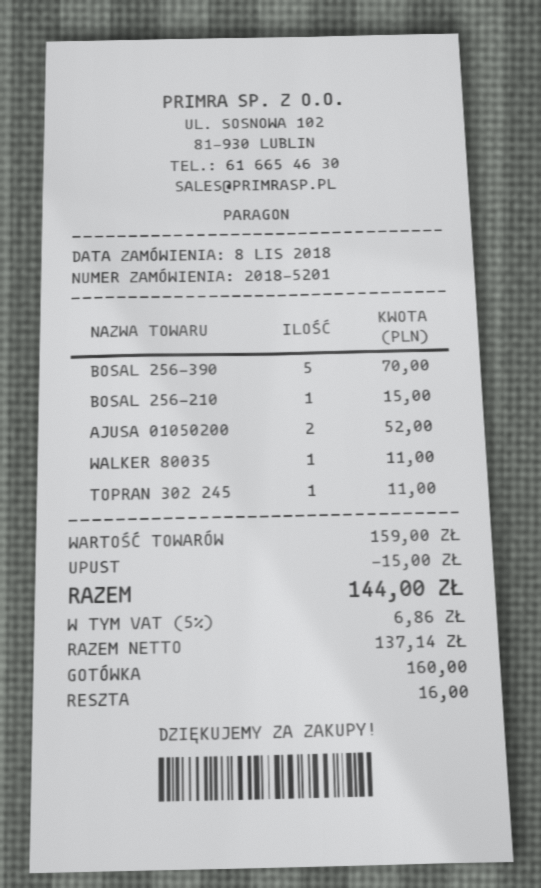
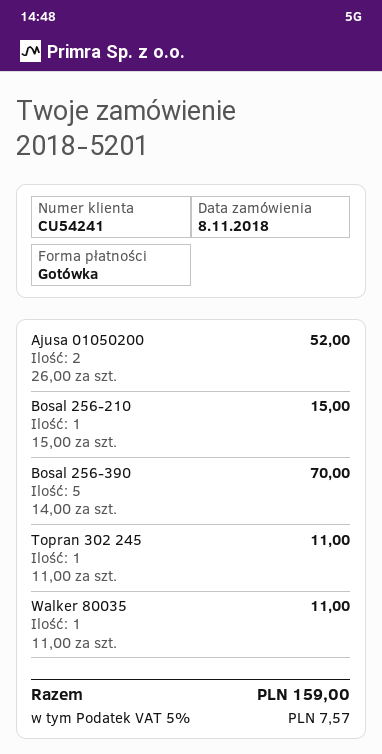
discount: 15.00 -> none
tax: 5% = 6.86 -> 5% = 7.57
total: 144.00 -> 159.00

